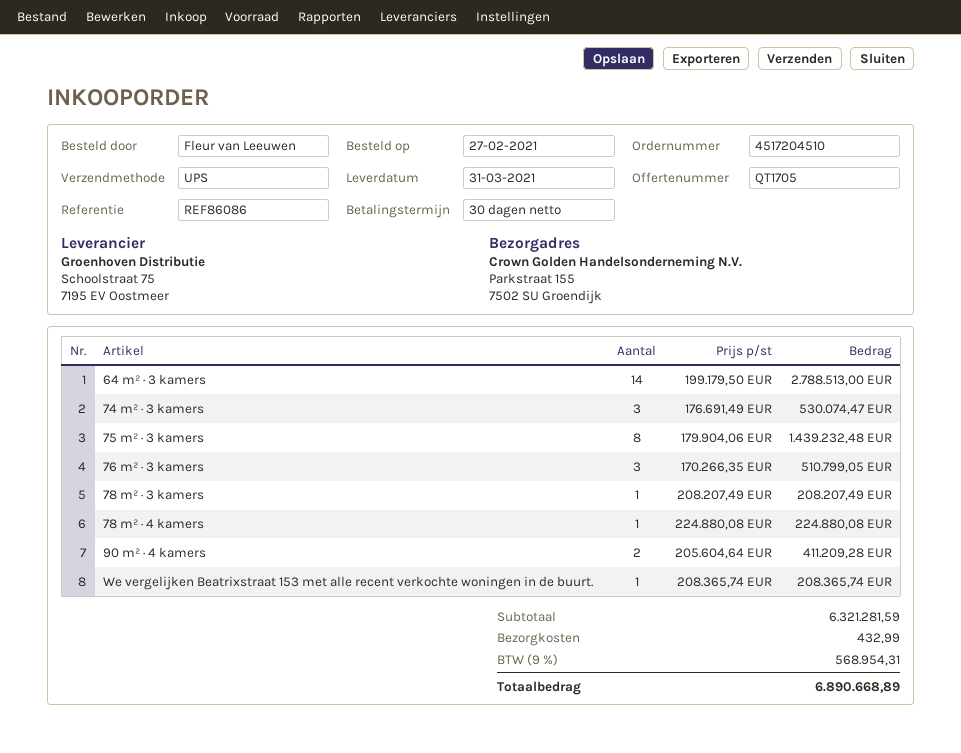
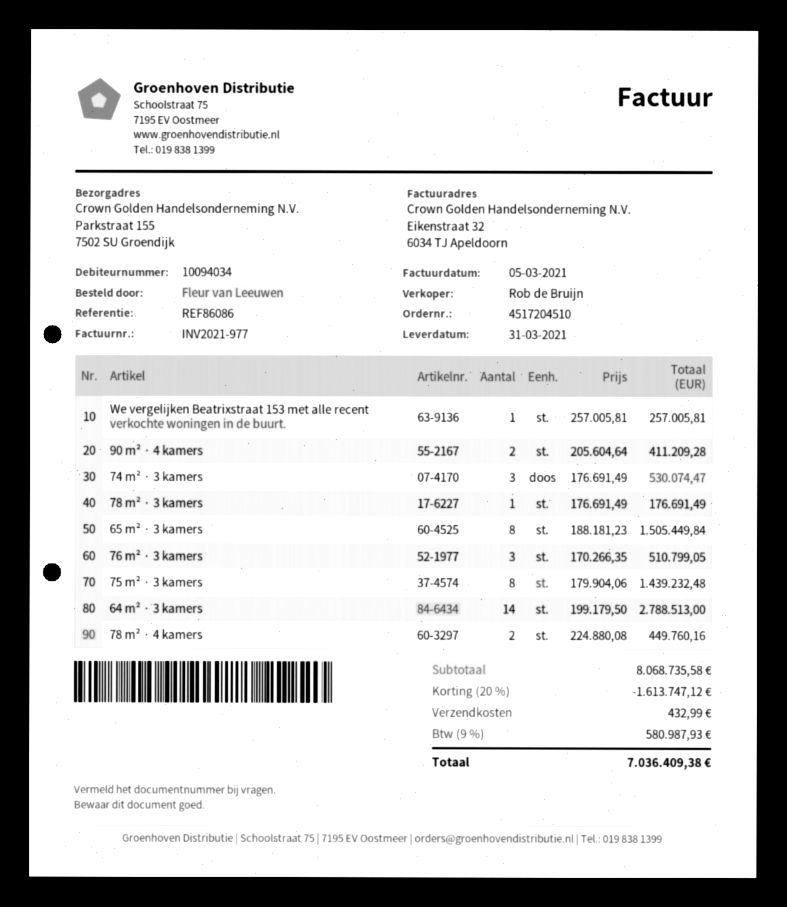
78 m² · 3 kamers: 1 x 208207.49 = 208207.49 -> 1 x 176691.49 = 176691.49
78 m² · 4 kamers: 1 x 224880.08 = 224880.08 -> 2 x 224880.08 = 449760.16
We vergelijken Beatrixstraat 153 met alle recent verkochte woningen in de buurt.: 1 x 208365.74 = 208365.74 -> 1 x 257005.81 = 257005.81
65 m² · 3 kamers: none -> 8 x 188181.23 = 1505449.84
subtotal: 6321281.59 -> 8068735.58
discount: none -> 20% = 1613747.12
tax: 9% = 568954.31 -> 9% = 580987.93
total: 6890668.89 -> 7036409.38

